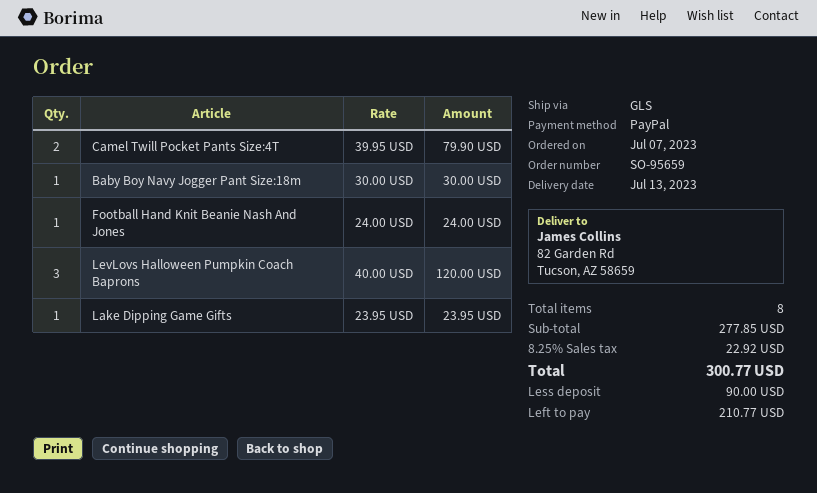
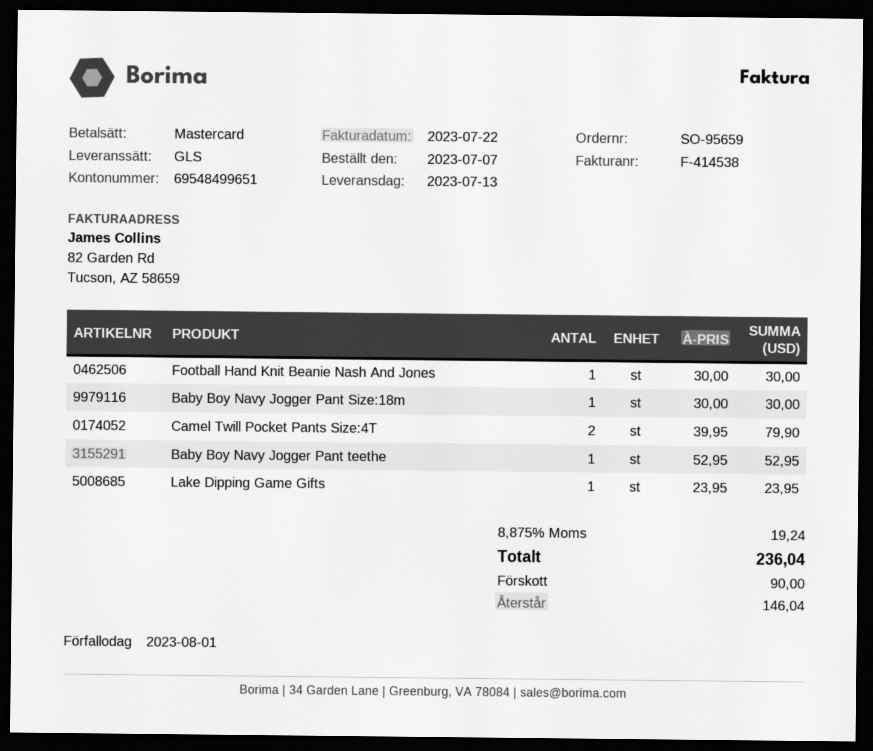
payment method: PayPal -> Mastercard
Football Hand Knit Beanie Nash And Jones: 1 x 24.00 = 24.00 -> 1 x 30.00 = 30.00
LevLovs Halloween Pumpkin Coach Baprons: 3 x 40.00 = 120.00 -> none
Baby Boy Navy Jogger Pant teethe: none -> 1 x 52.95 = 52.95
tax: 8.25% = 22.92 -> 8.875% = 19.24
total: 300.77 -> 236.04
balance: 210.77 -> 146.04

